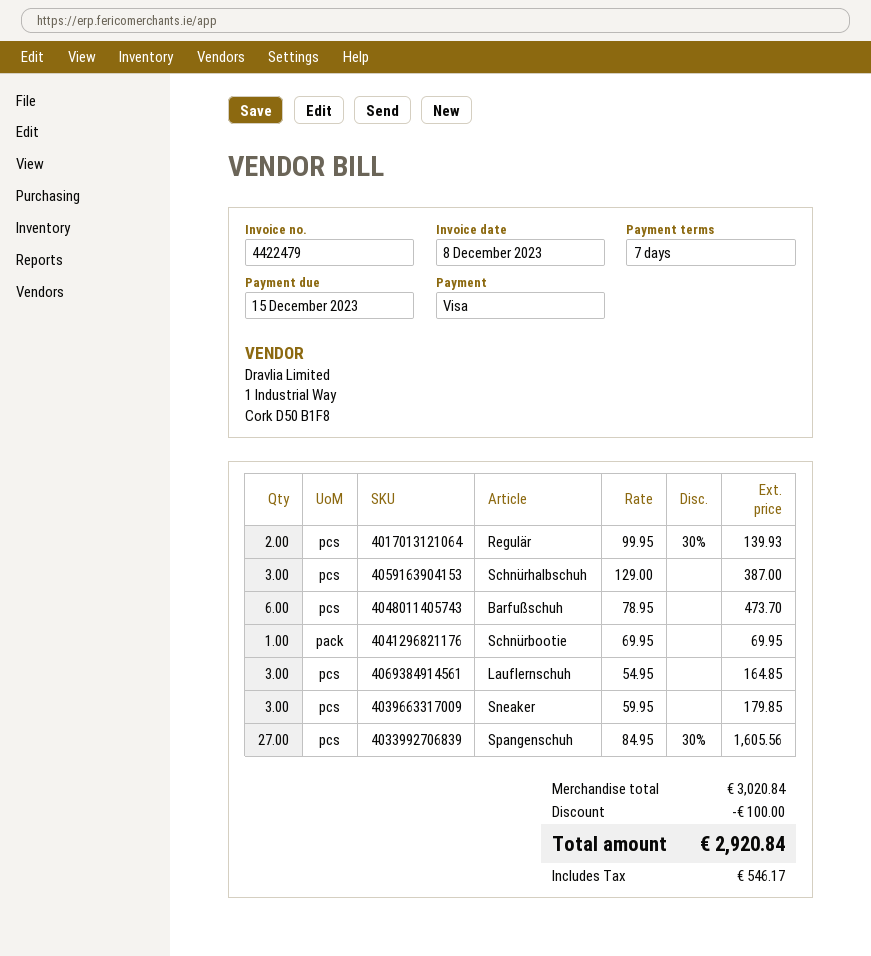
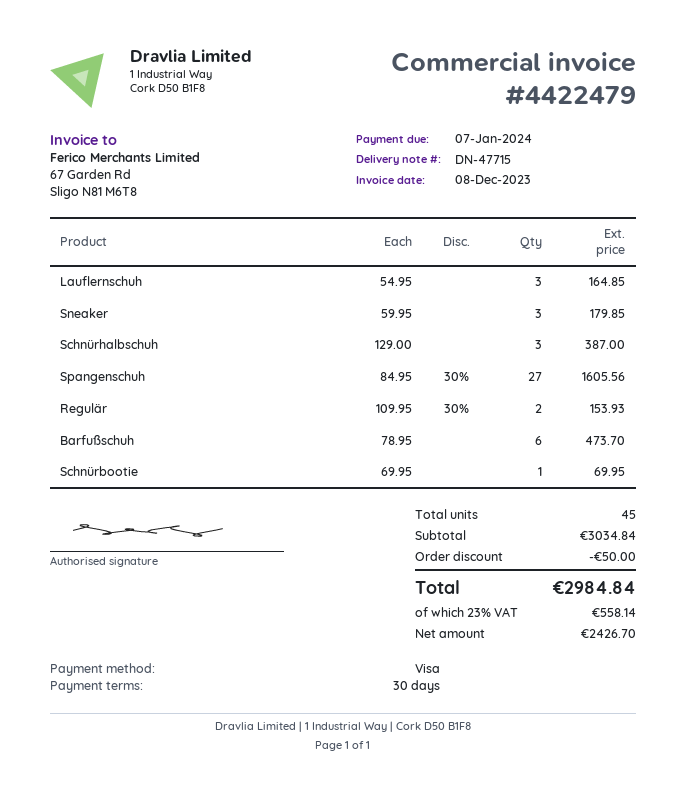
payment terms: 7 days -> 30 days
due date: 2023-12-15 -> 2024-01-07
Regulär: 2 x 99.95 - 30% = 139.93 -> 2 x 109.95 - 30% = 153.93
subtotal: 3020.84 -> 3034.84
discount: 100.00 -> 50.00
tax: 546.17 -> 558.14
total: 2920.84 -> 2984.84

